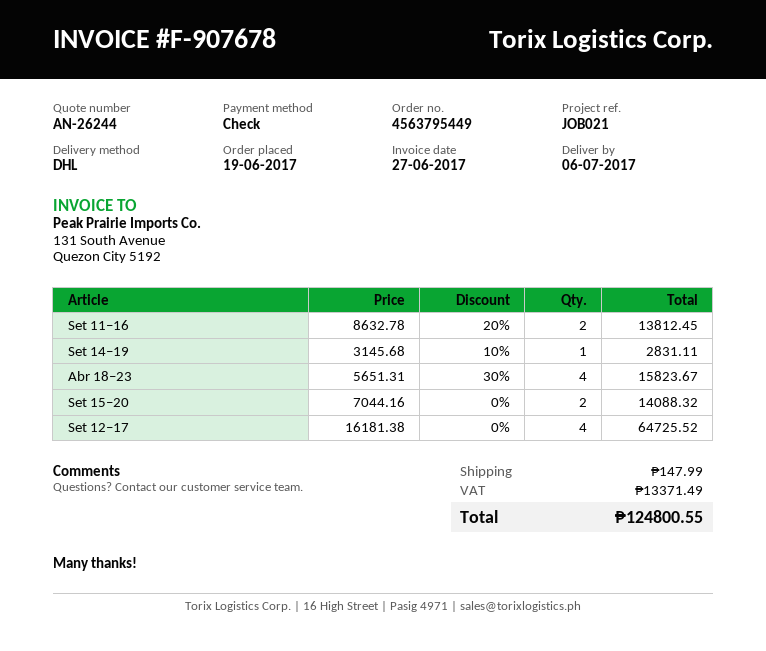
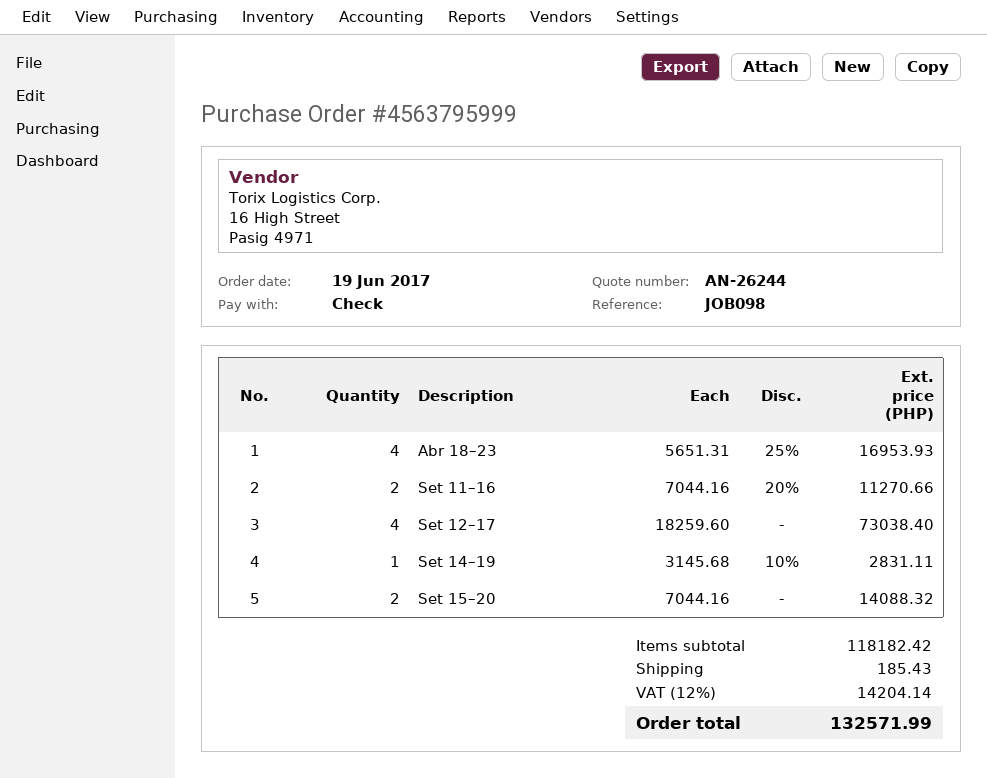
order number: 4563795449 -> 4563795999
reference: JOB021 -> JOB098
Set 11–16: 2 x 8632.78 - 20% = 13812.45 -> 2 x 7044.16 - 20% = 11270.66
Abr 18–23: 4 x 5651.31 - 30% = 15823.67 -> 4 x 5651.31 - 25% = 16953.93
Set 12–17: 4 x 16181.38 = 64725.52 -> 4 x 18259.60 = 73038.40
shipping: 147.99 -> 185.43
tax: 13371.49 -> 14204.14
total: 124800.55 -> 132571.99

